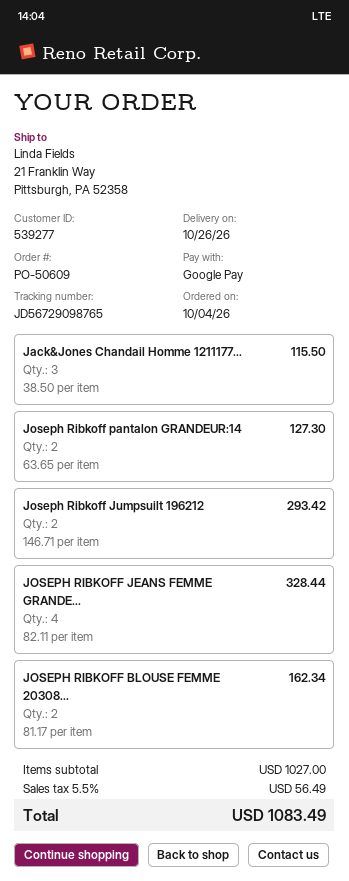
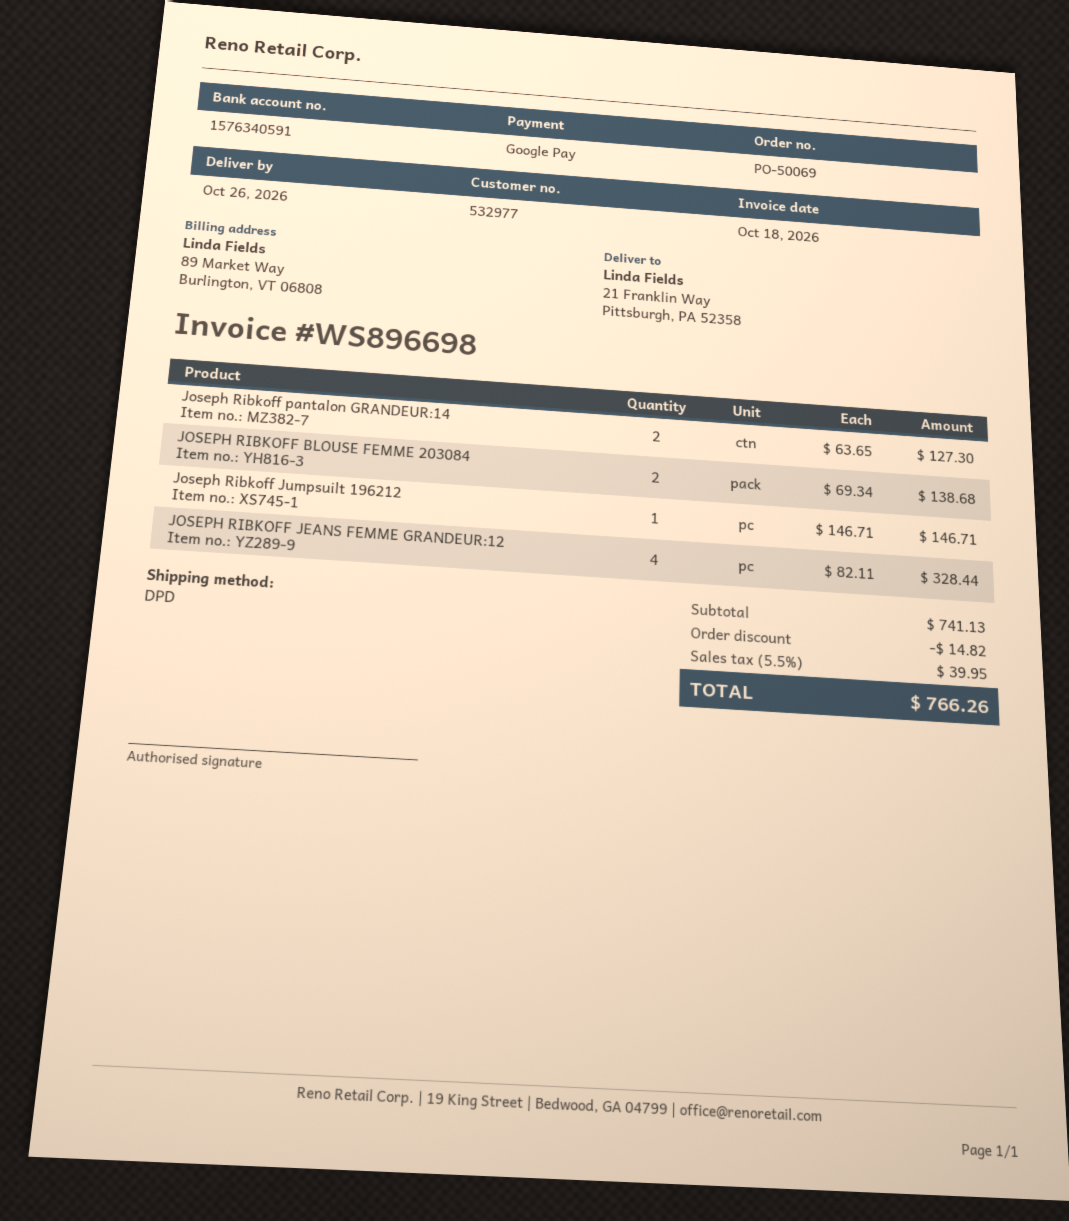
order number: PO-50609 -> PO-50069
customer number: 539277 -> 532977
Jack&Jones Chandail Homme 1211177...: 3 x 38.50 = 115.50 -> none
Joseph Ribkoff Jumpsuilt 196212: 2 x 146.71 = 293.42 -> 1 x 146.71 = 146.71
JOSEPH RIBKOFF BLOUSE FEMME 20308...: 2 x 81.17 = 162.34 -> 2 x 69.34 = 138.68
subtotal: 1027.00 -> 741.13
discount: none -> 14.82
tax: 5.5% = 56.49 -> 5.5% = 39.95
total: 1083.49 -> 766.26

